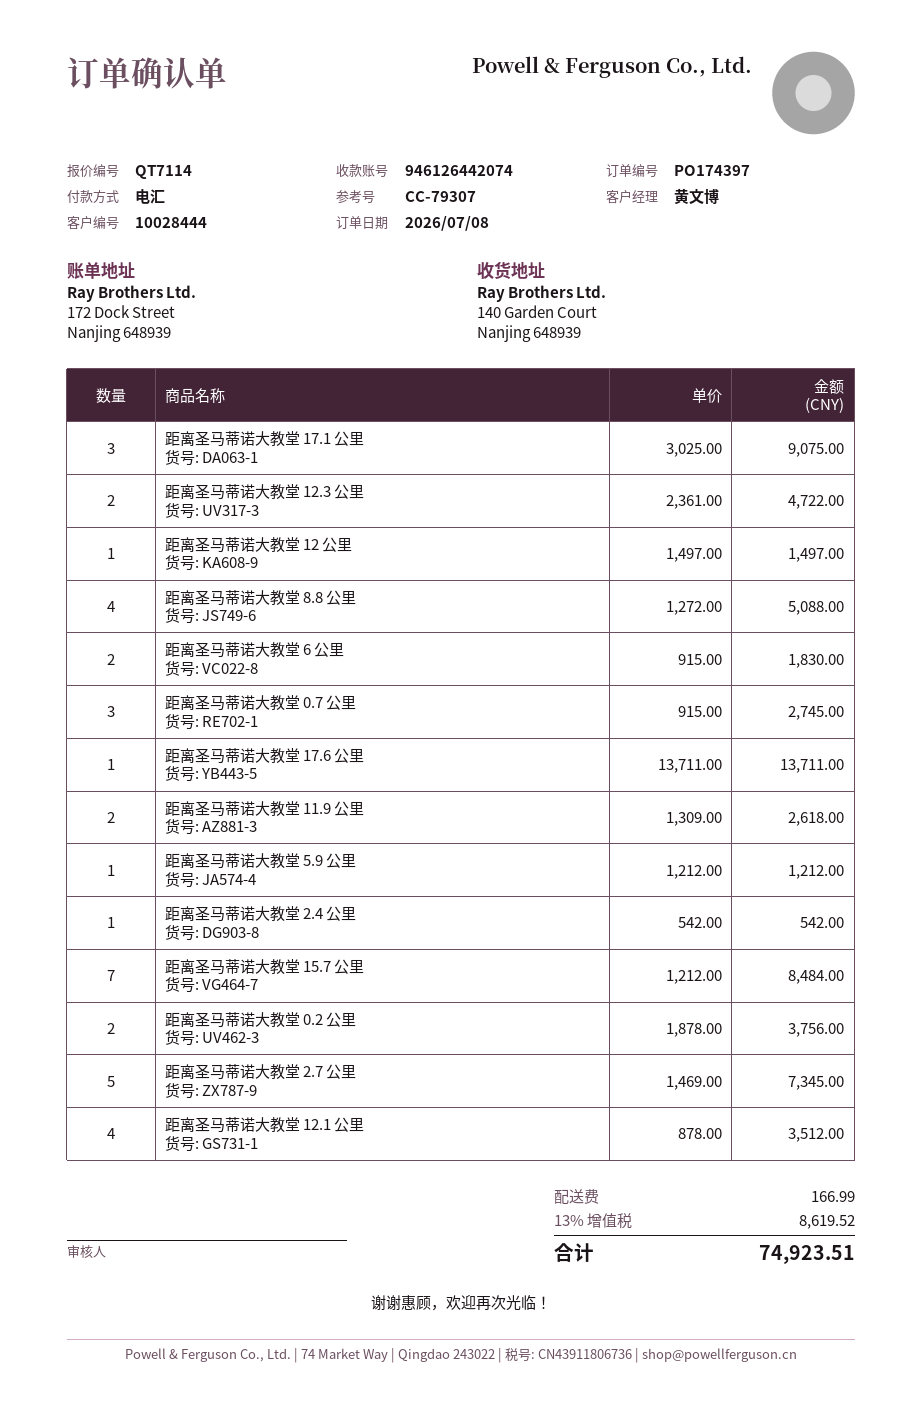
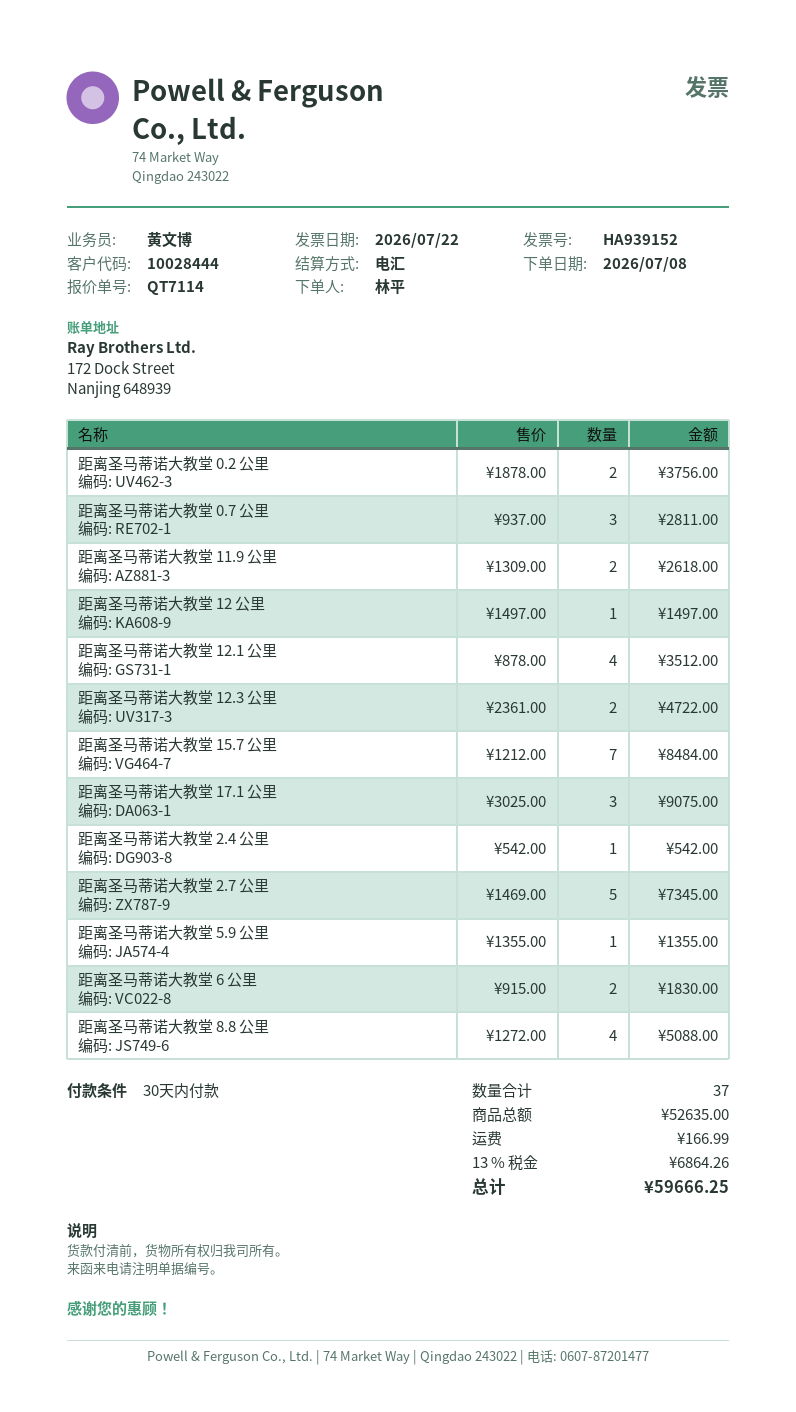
距离圣马蒂诺大教堂 0.7 公里: 3 x 915.00 = 2745.00 -> 3 x 937.00 = 2811.00
距离圣马蒂诺大教堂 17.6 公里: 1 x 13711.00 = 13711.00 -> none
距离圣马蒂诺大教堂 5.9 公里: 1 x 1212.00 = 1212.00 -> 1 x 1355.00 = 1355.00
tax: 13% = 8619.52 -> 13% = 6864.26
total: 74923.51 -> 59666.25

